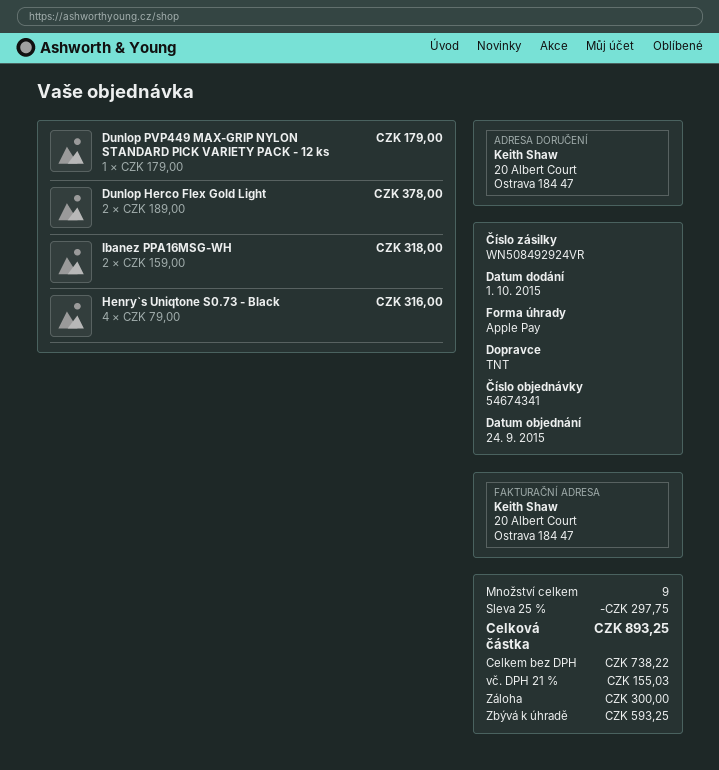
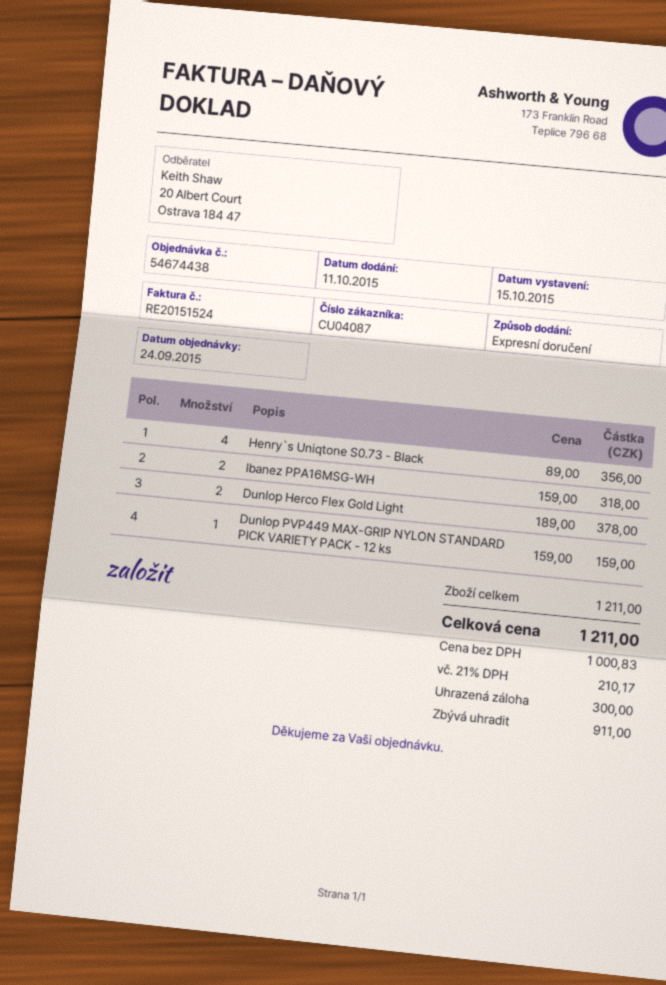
order number: 54674341 -> 54674438
delivery date: 2015-10-01 -> 2015-10-11
shipping method: TNT -> express
Dunlop PVP449 MAX-GRIP NYLON STANDARD PICK VARIETY PACK - 12 ks: 1 x 179.00 = 179.00 -> 1 x 159.00 = 159.00
Henry`s Uniqtone S0.73 - Black: 4 x 79.00 = 316.00 -> 4 x 89.00 = 356.00
discount: 25% = 297.75 -> none
net: 738.22 -> 1000.83
tax: 21% = 155.03 -> 21% = 210.17
total: 893.25 -> 1211.00
balance: 593.25 -> 911.00

